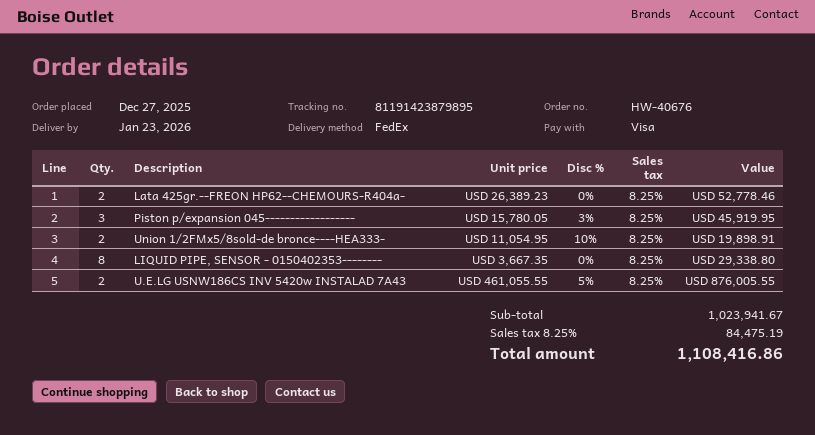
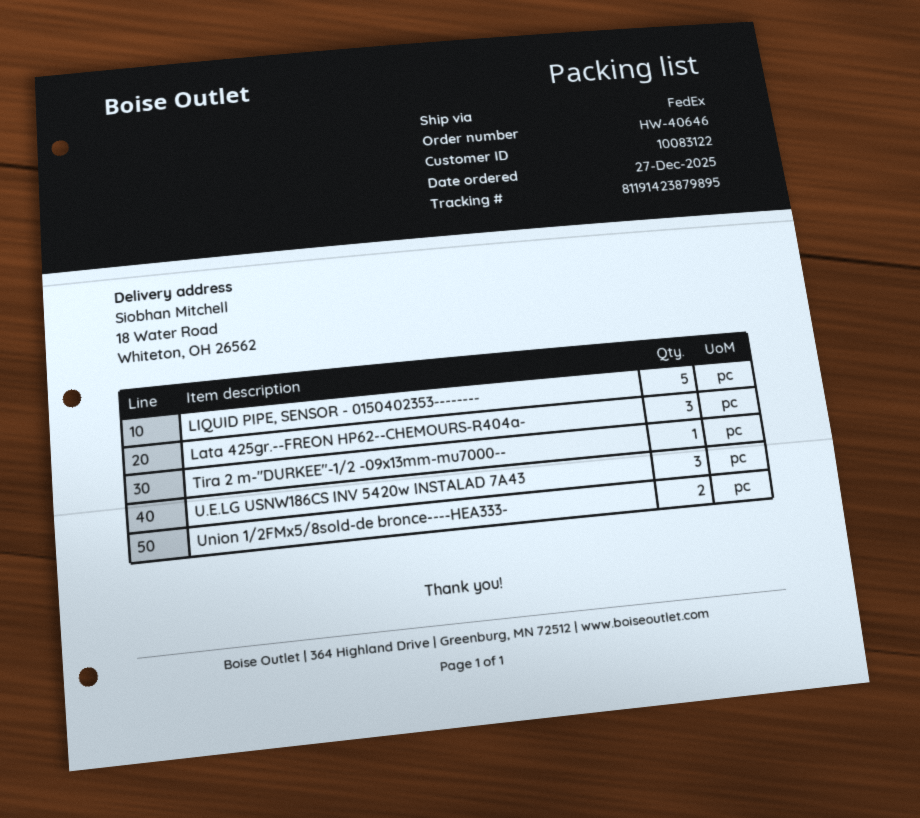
order number: HW-40676 -> HW-40646
Lata 425gr.--FREON HP62--CHEMOURS-R404a-: 2 -> 3
Piston p/expansion 045------------------: 3 -> none
LIQUID PIPE, SENSOR - 0150402353--------: 8 -> 5
U.E.LG USNW186CS INV 5420w INSTALAD 7A43: 2 -> 3
Tira 2 m-"DURKEE"-1/2 -09x13mm-mu7000--: none -> 1

